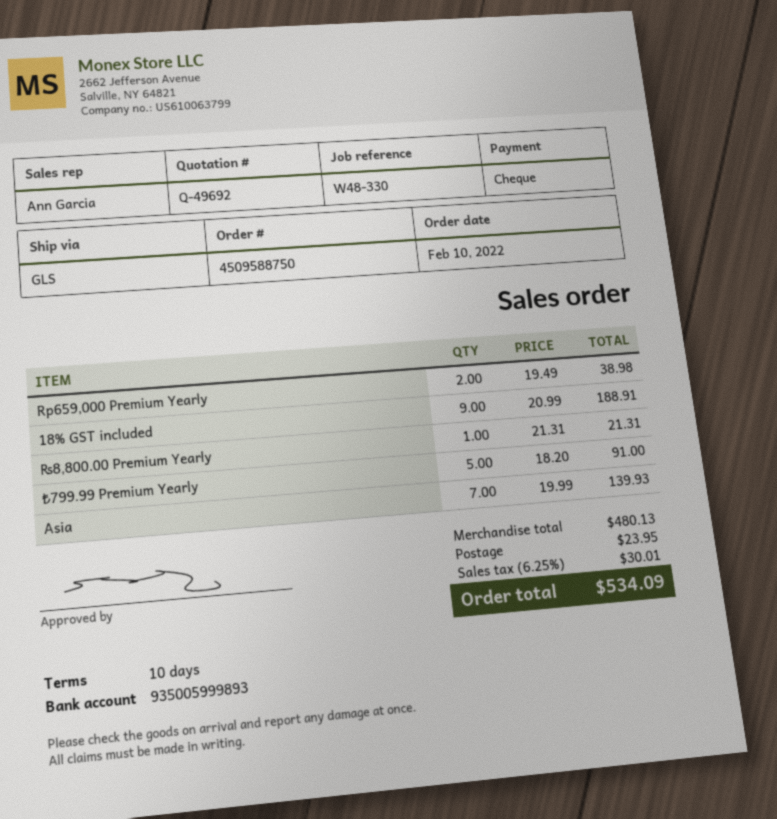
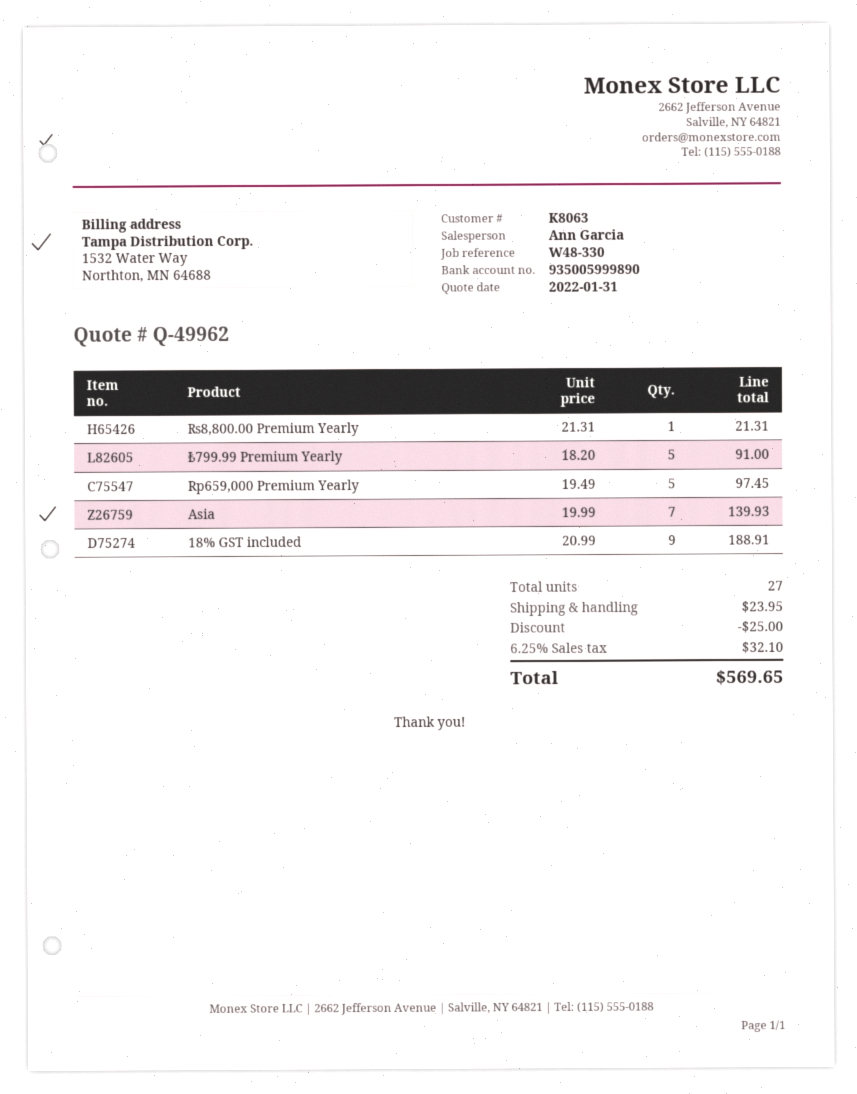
quote number: Q-49692 -> Q-49962
bank account: 935005999893 -> 935005999890
Rp659,000 Premium Yearly: 2 x 19.49 = 38.98 -> 5 x 19.49 = 97.45
discount: none -> 25.00
tax: 6.25% = 30.01 -> 6.25% = 32.10
total: 534.09 -> 569.65

